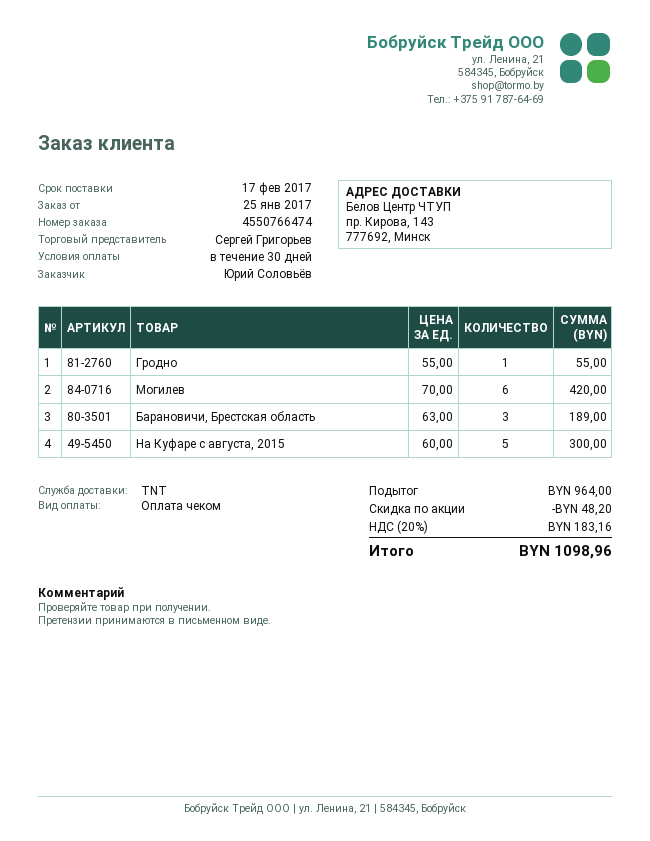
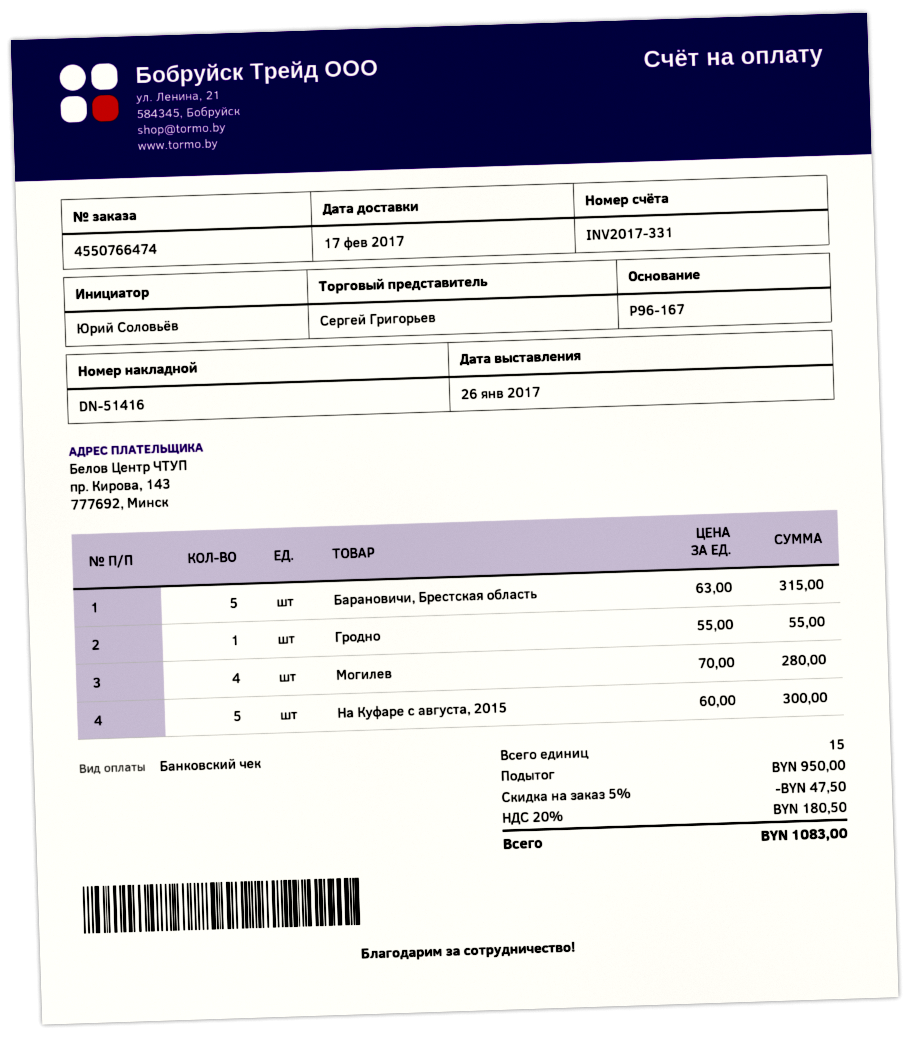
Могилев: 6 x 70.00 = 420.00 -> 4 x 70.00 = 280.00
Барановичи, Брестская область: 3 x 63.00 = 189.00 -> 5 x 63.00 = 315.00
subtotal: 964.00 -> 950.00
discount: 48.20 -> 47.50
tax: 20% = 183.16 -> 20% = 180.50
total: 1098.96 -> 1083.00

